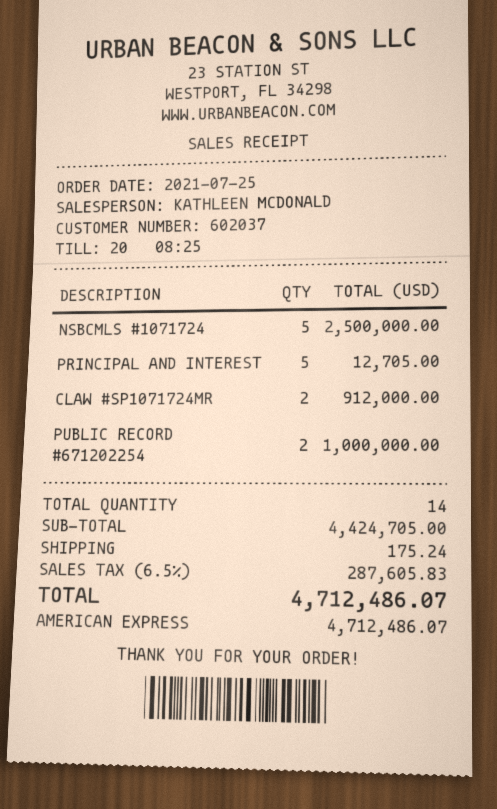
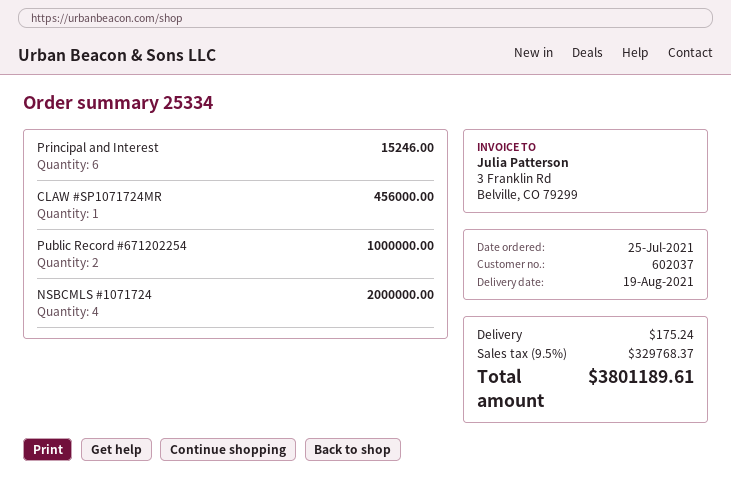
NSBCMLS #1071724: 5 for 2500000.00 -> 4 for 2000000.00
PRINCIPAL AND INTEREST: 5 for 12705.00 -> 6 for 15246.00
CLAW #SP1071724MR: 2 for 912000.00 -> 1 for 456000.00
tax: 6.5% = 287605.83 -> 9.5% = 329768.37
total: 4712486.07 -> 3801189.61

